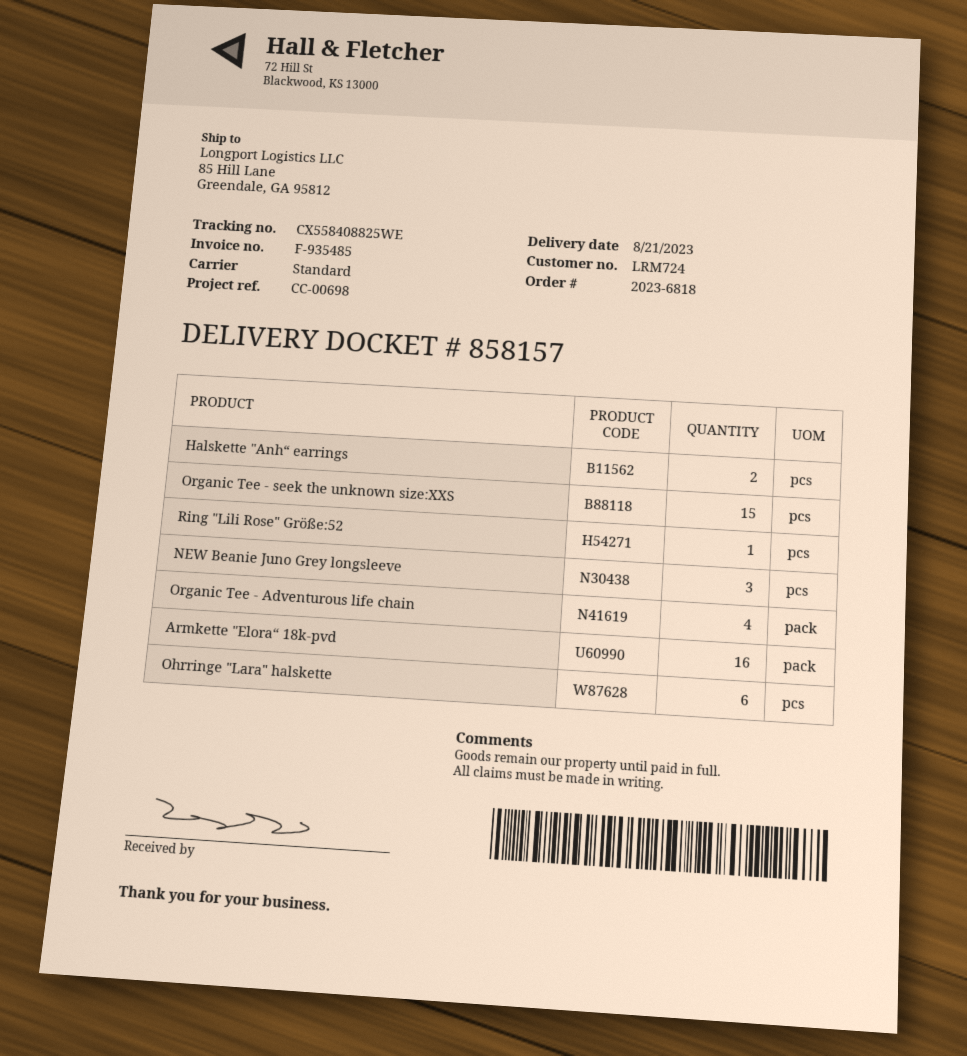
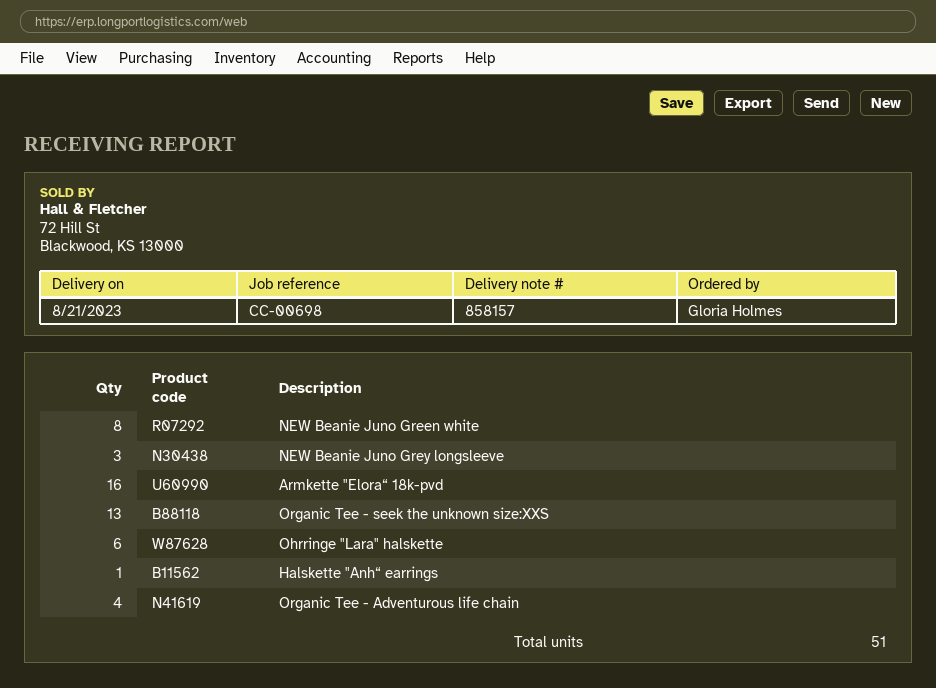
Halskette "Anh“ earrings: 2 -> 1
Organic Tee - seek the unknown size:XXS: 15 -> 13
Ring "Lili Rose" Größe:52: 1 -> none
NEW Beanie Juno Green white: none -> 8

